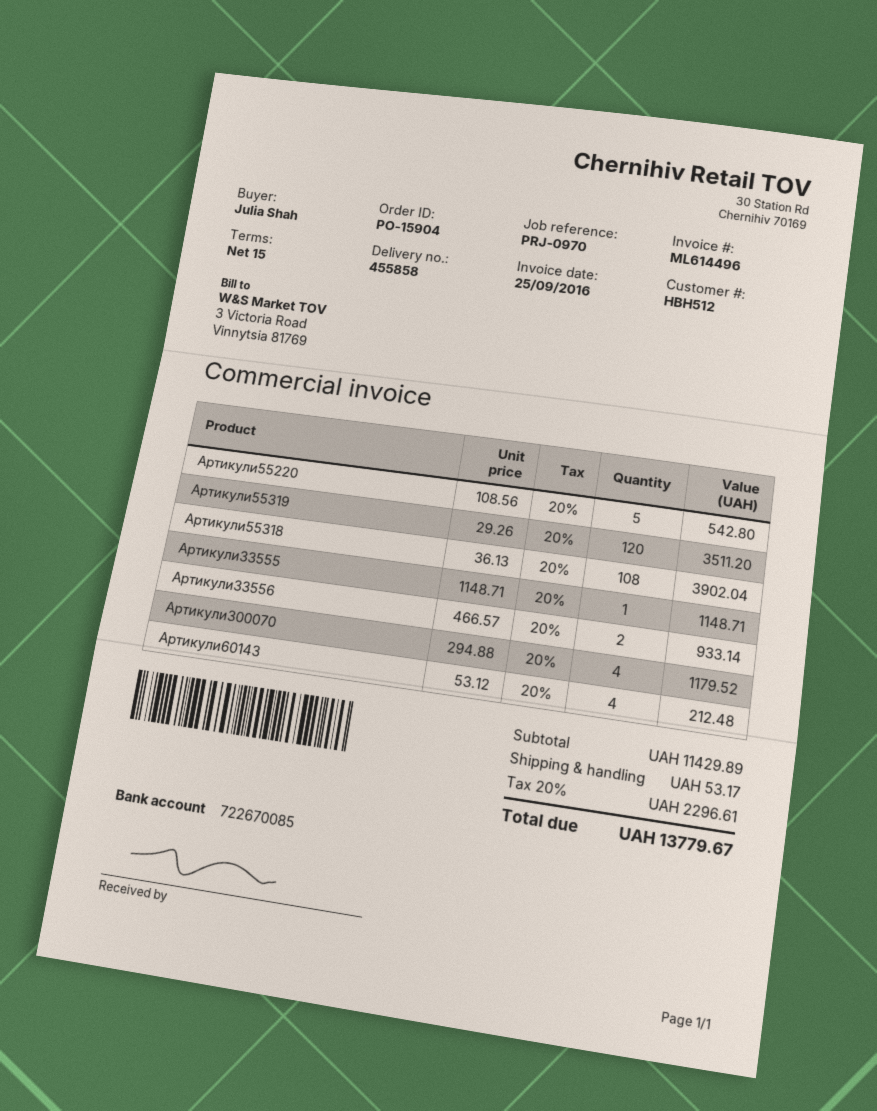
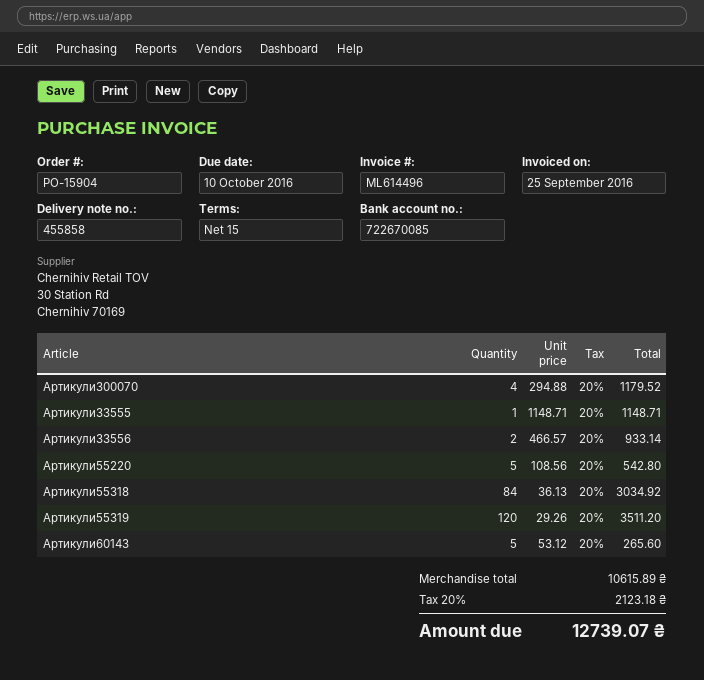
Артикули55318: 108 x 36.13 = 3902.04 -> 84 x 36.13 = 3034.92
Артикули60143: 4 x 53.12 = 212.48 -> 5 x 53.12 = 265.60
subtotal: 11429.89 -> 10615.89
shipping: 53.17 -> none
tax: 20% = 2296.61 -> 20% = 2123.18
total: 13779.67 -> 12739.07

